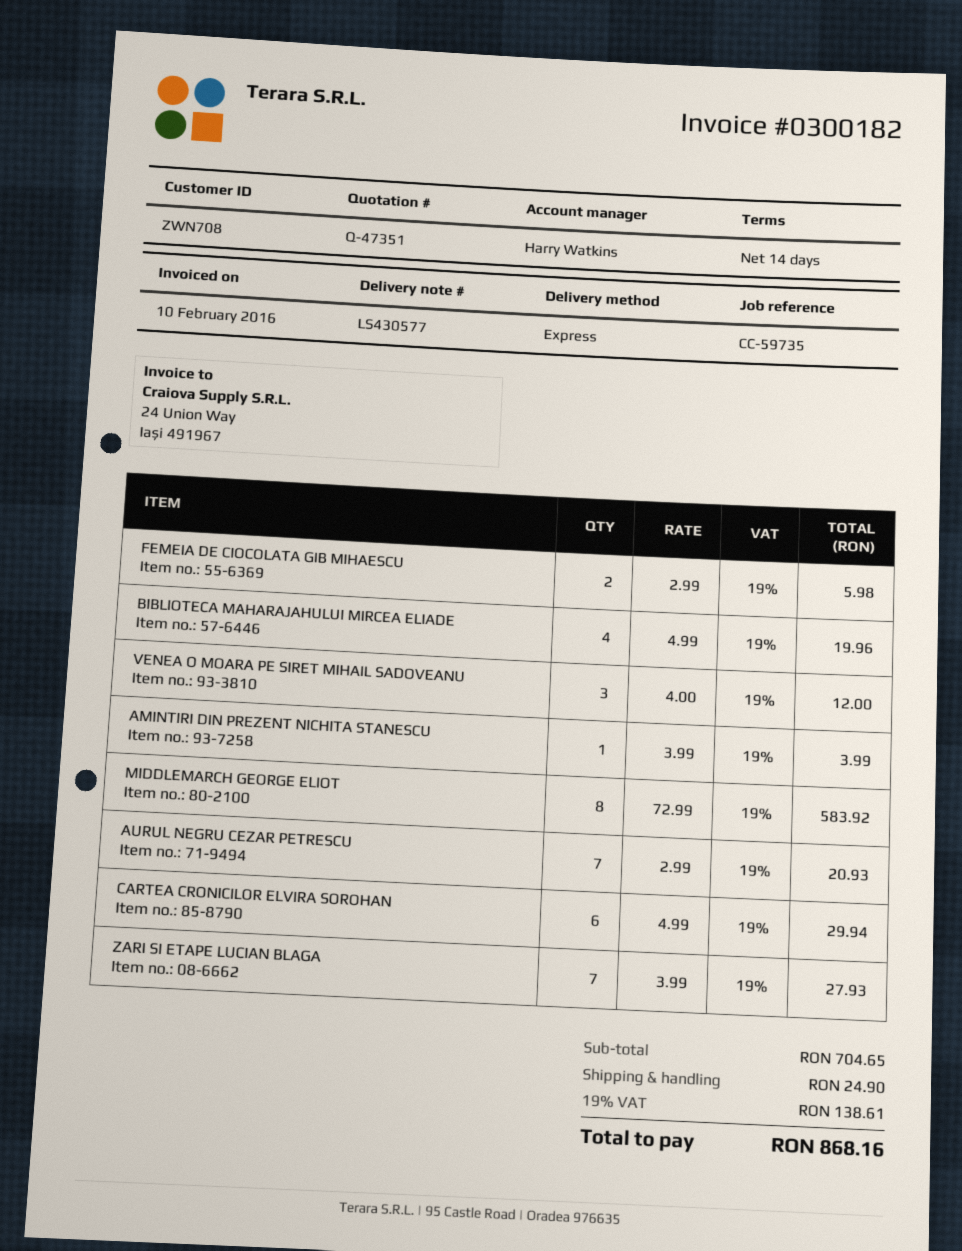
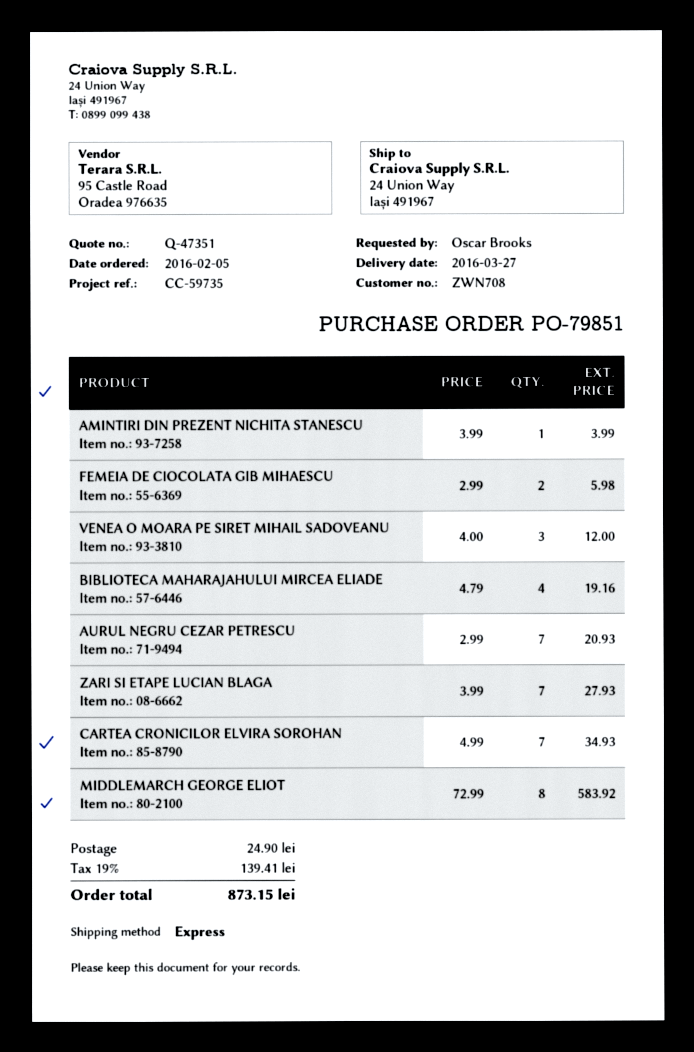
BIBLIOTECA MAHARAJAHULUI MIRCEA ELIADE: 4 x 4.99 = 19.96 -> 4 x 4.79 = 19.16
CARTEA CRONICILOR ELVIRA SOROHAN: 6 x 4.99 = 29.94 -> 7 x 4.99 = 34.93
tax: 19% = 138.61 -> 19% = 139.41
total: 868.16 -> 873.15

